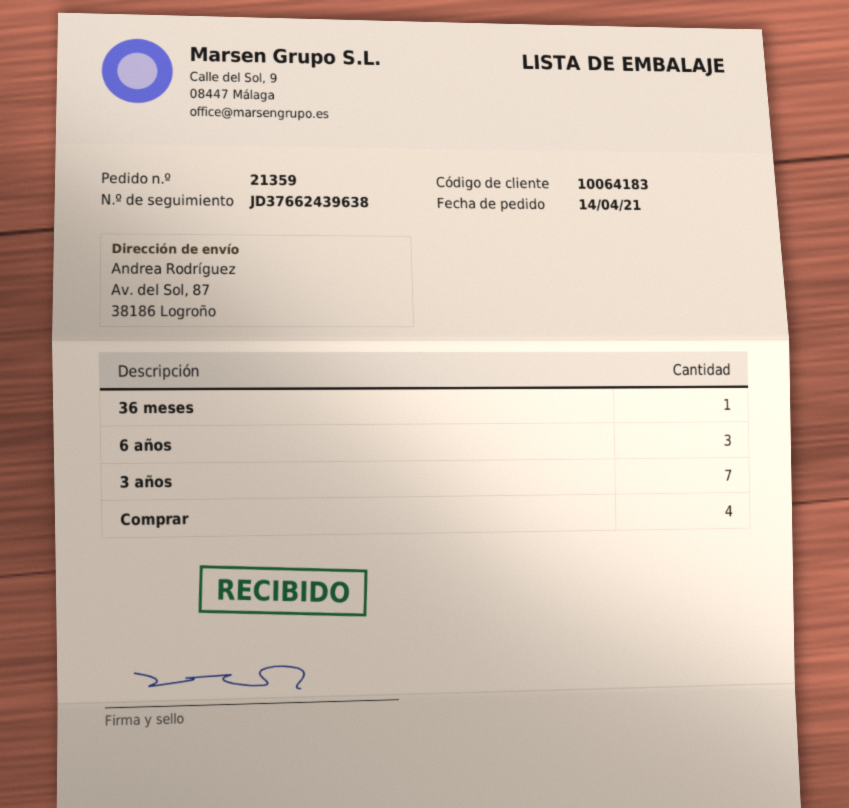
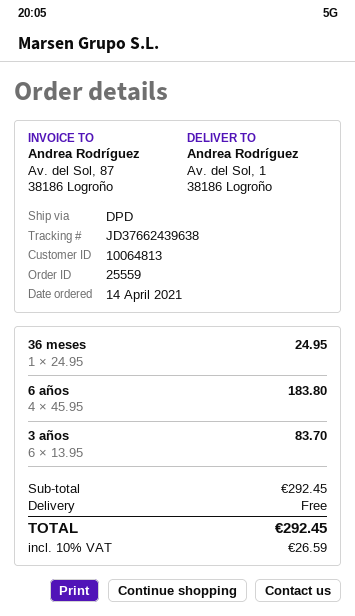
order number: 21359 -> 25559
customer number: 10064183 -> 10064813
ship to: Av. del Sol, 87, 38186 Logroño -> Av. del Sol, 1, 38186 Logroño
6 años: 3 -> 4
3 años: 7 -> 6
Comprar: 4 -> none

